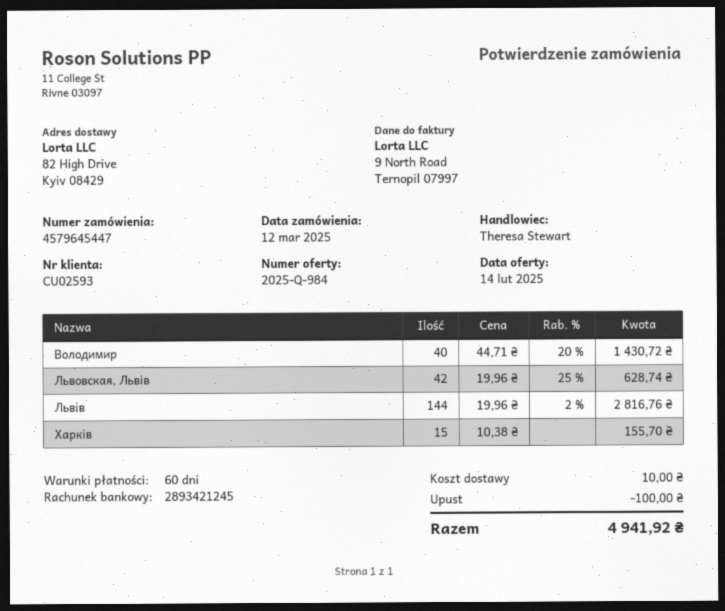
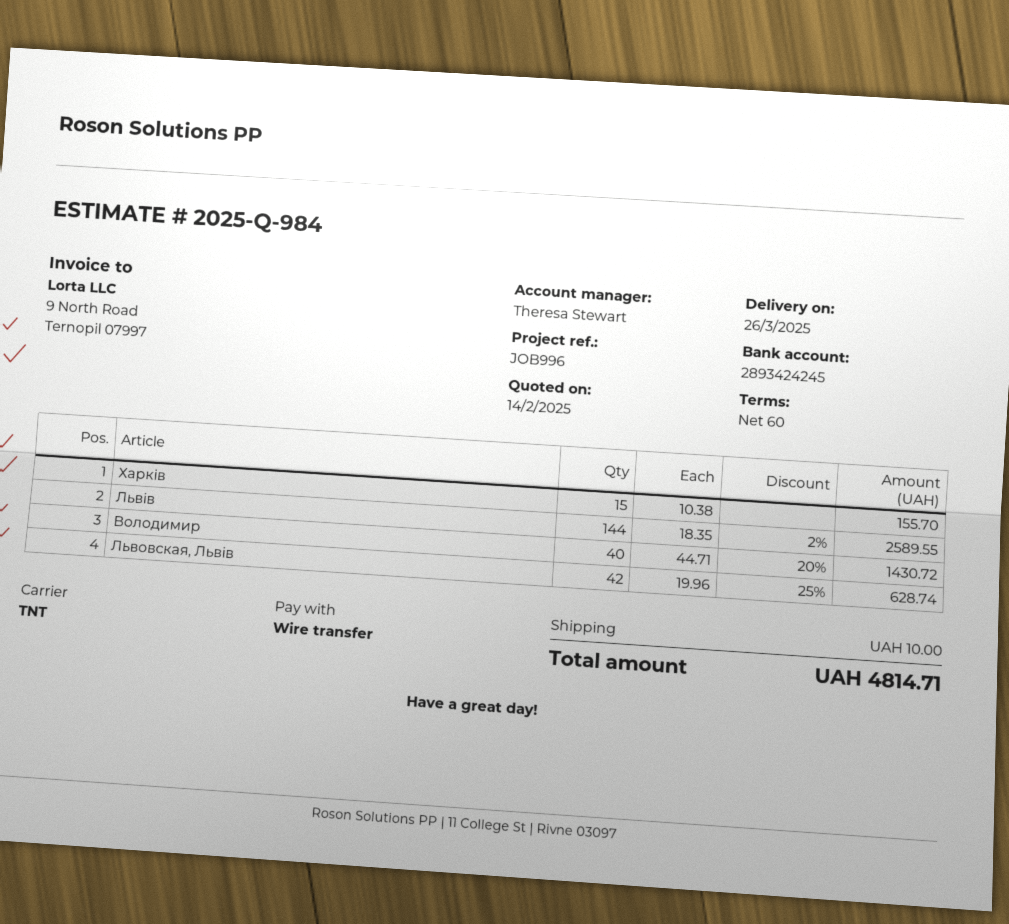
bank account: 2893421245 -> 2893424245
Львів: 144 x 19.96 - 2% = 2816.76 -> 144 x 18.35 - 2% = 2589.55
discount: 100.00 -> none
total: 4941.92 -> 4814.71

